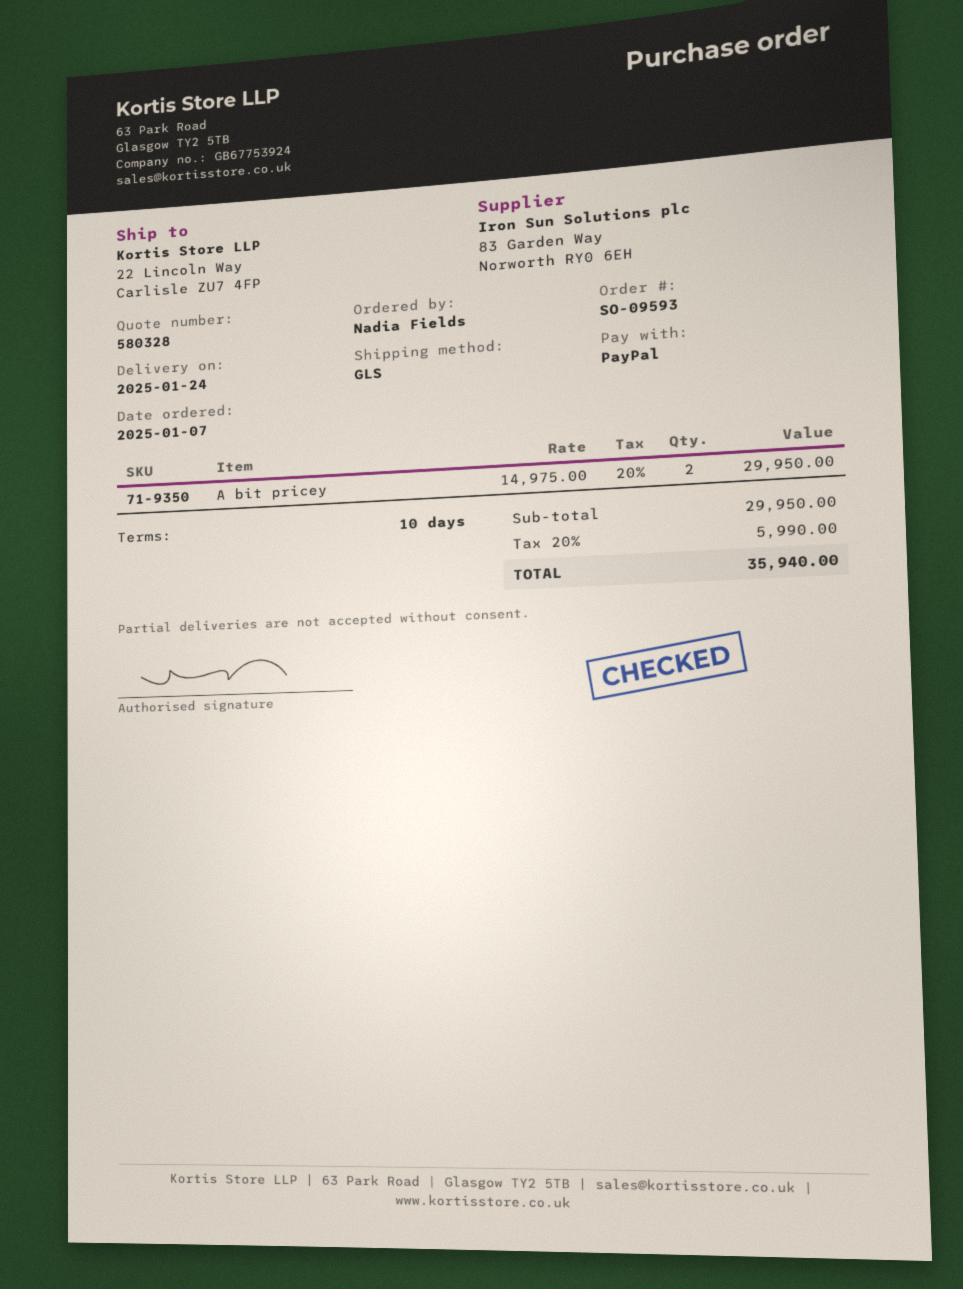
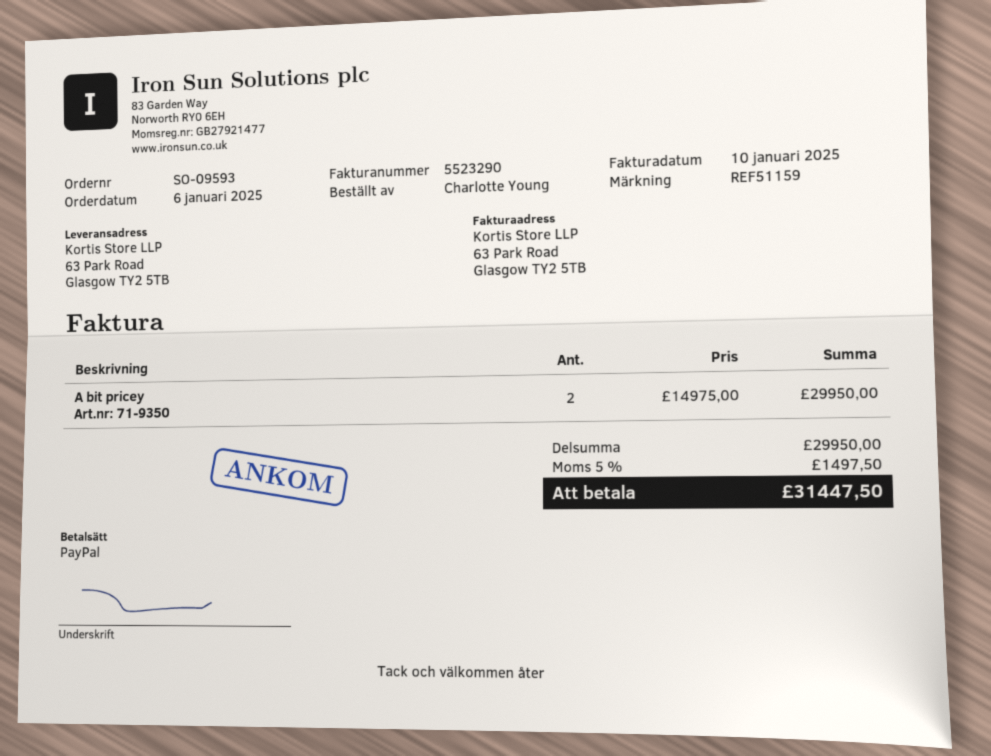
order date: 2025-01-07 -> 2025-01-06
ordered by: Nadia Fields -> Charlotte Young
ship to: 22 Lincoln Way, Carlisle ZU7 4FP -> 63 Park Road, Glasgow TY2 5TB
tax: 20% = 5990.00 -> 5% = 1497.50
total: 35940.00 -> 31447.50

